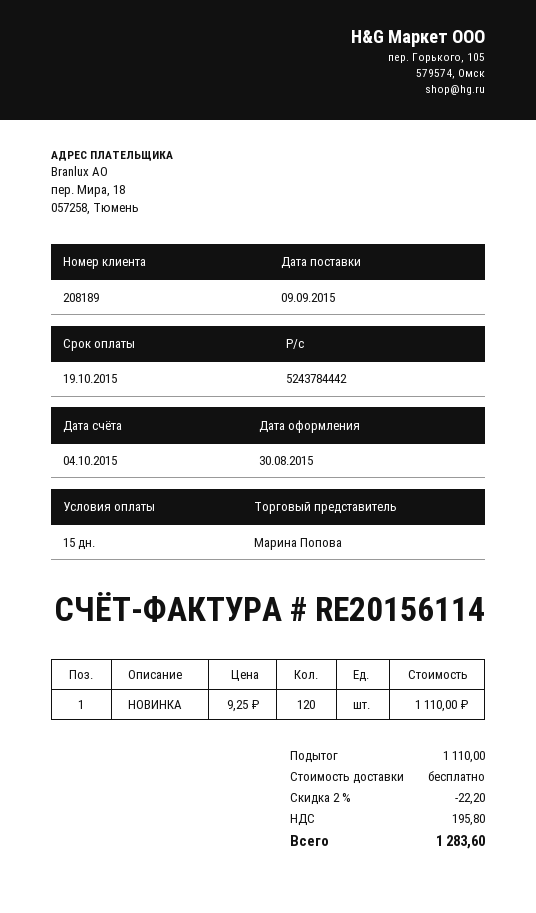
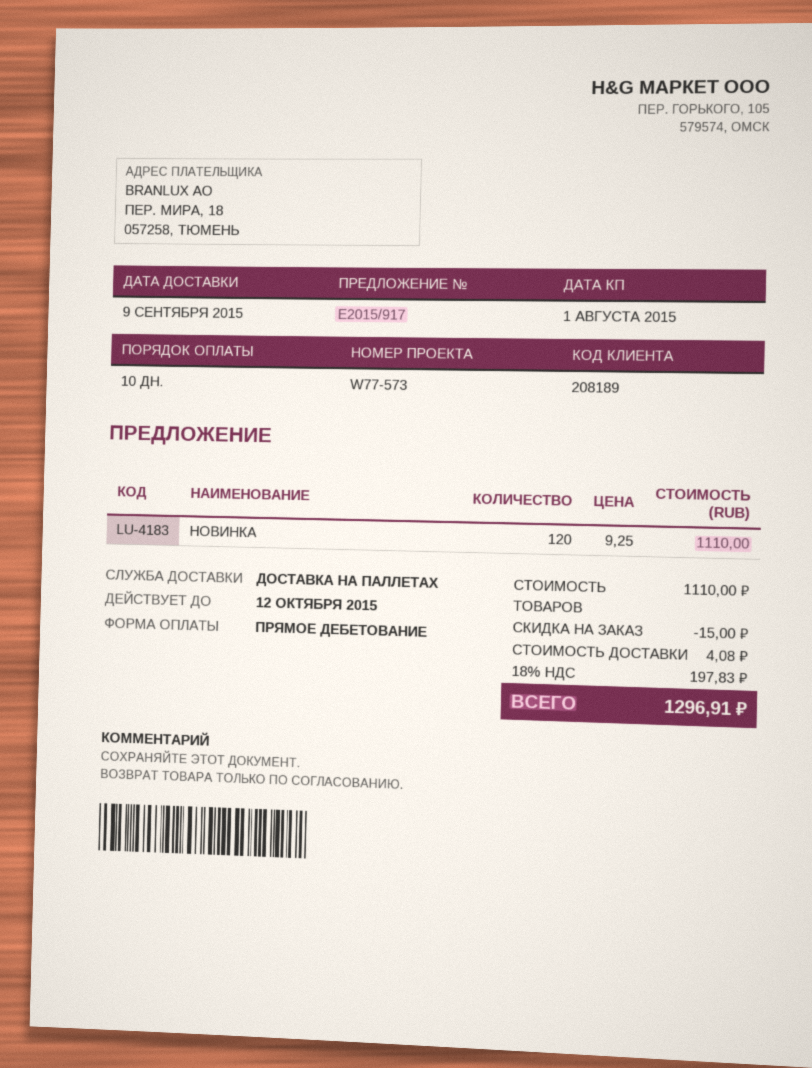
payment terms: 15 days -> 10 days
discount: 22.20 -> 15.00
shipping: 0.00 -> 4.08
tax: 195.80 -> 197.83
total: 1283.60 -> 1296.91

